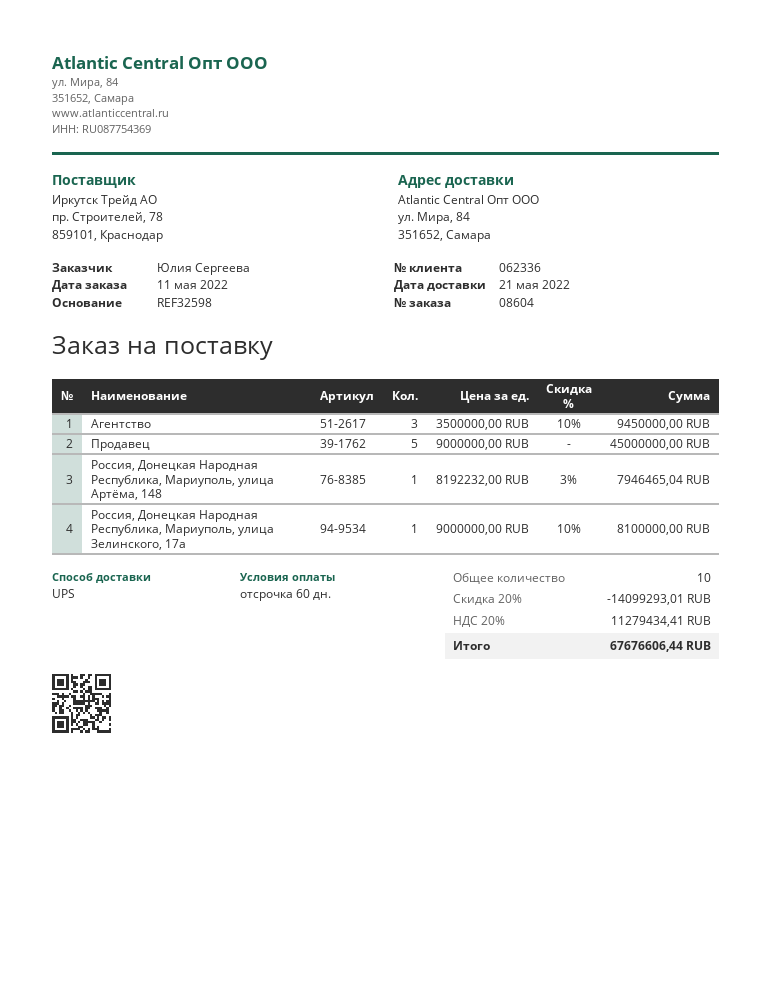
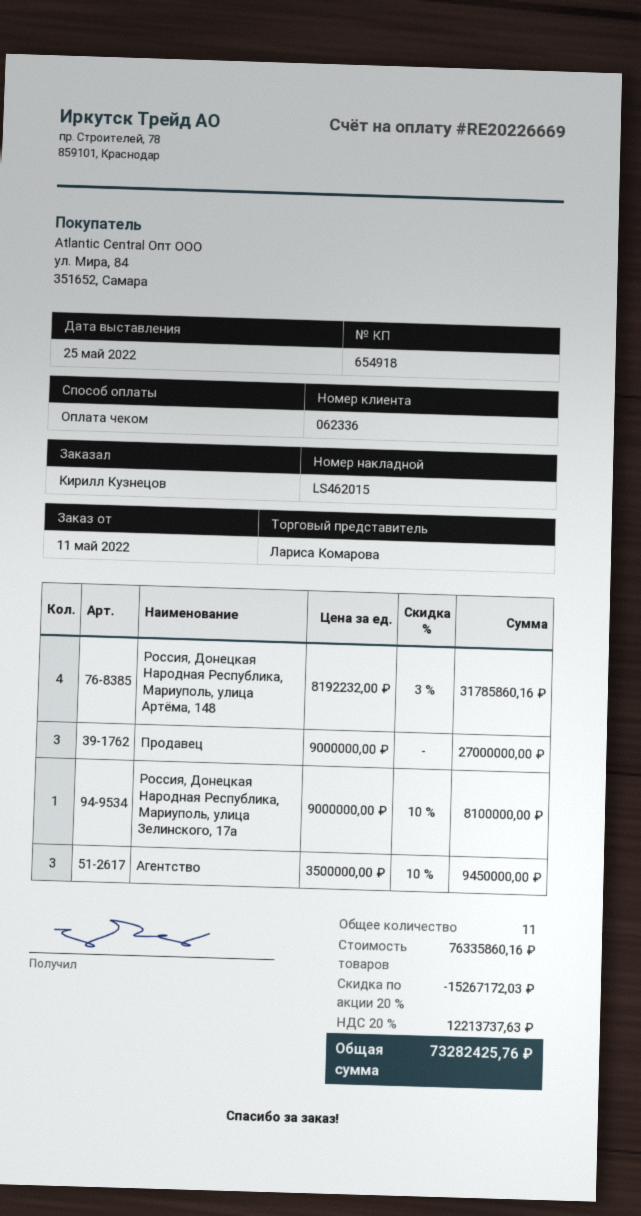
ordered by: Юлия Сергеева -> Кирилл Кузнецов
Продавец: 5 x 9000000.00 = 45000000.00 -> 3 x 9000000.00 = 27000000.00
Россия, Донецкая Народная Республика, Мариуполь, улица Артёма, 148: 1 x 8192232.00 - 3% = 7946465.04 -> 4 x 8192232.00 - 3% = 31785860.16
total quantity: 10 -> 11
discount: 20% = 14099293.01 -> 20% = 15267172.03
tax: 20% = 11279434.41 -> 20% = 12213737.63
total: 67676606.44 -> 73282425.76

